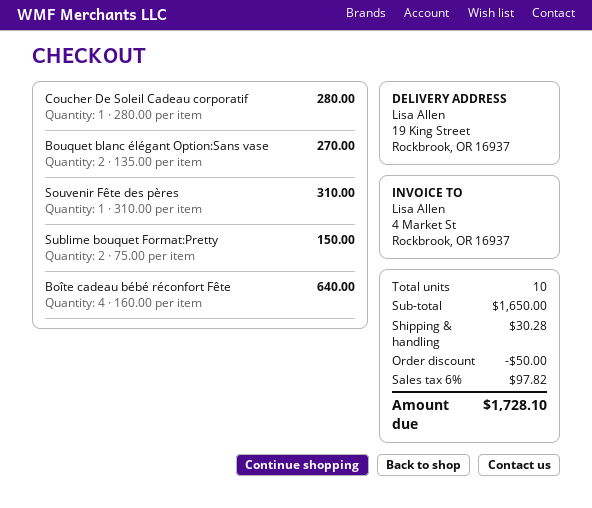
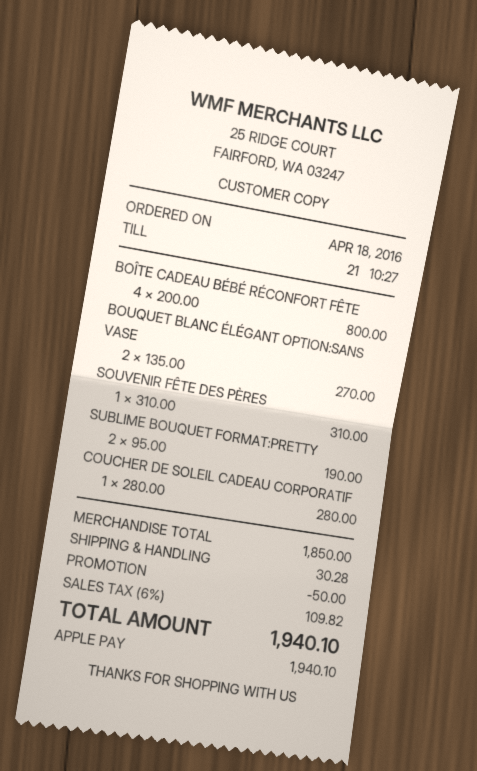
Sublime bouquet Format:Pretty: 2 x 75.00 = 150.00 -> 2 x 95.00 = 190.00
Boîte cadeau bébé réconfort Fête: 4 x 160.00 = 640.00 -> 4 x 200.00 = 800.00
subtotal: 1650.00 -> 1850.00
tax: 6% = 97.82 -> 6% = 109.82
total: 1728.10 -> 1940.10

